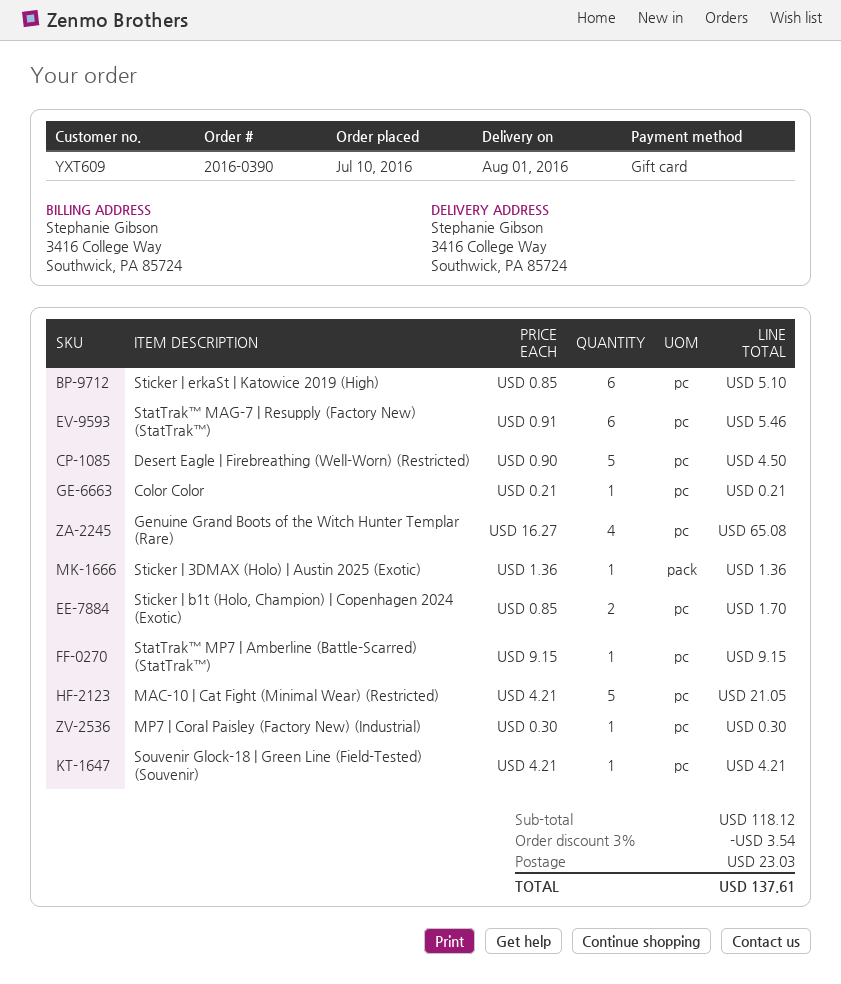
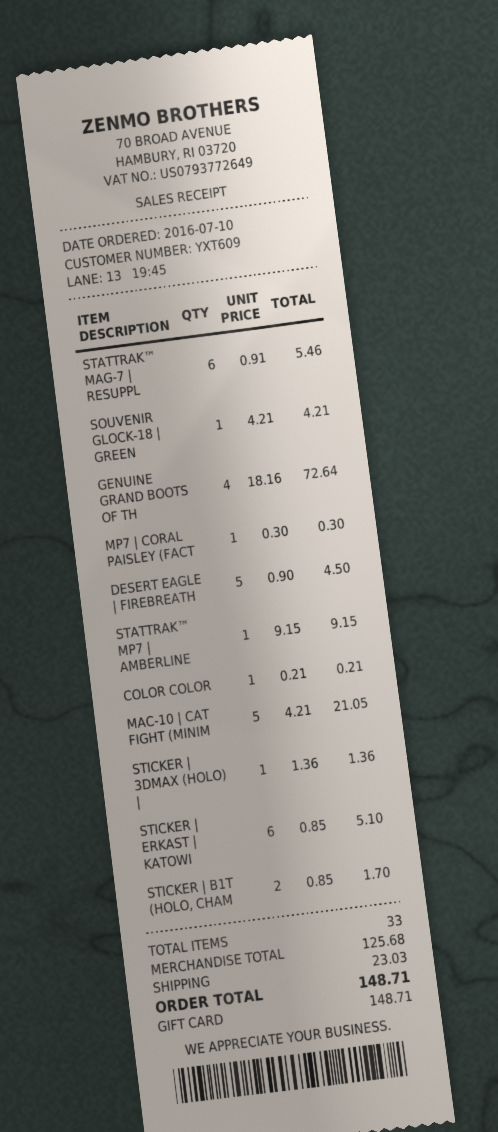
Genuine Grand Boots of the Witch Hunter Templar (Rare): 4 x 16.27 = 65.08 -> 4 x 18.16 = 72.64
subtotal: 118.12 -> 125.68
discount: 3% = 3.54 -> none
total: 137.61 -> 148.71

